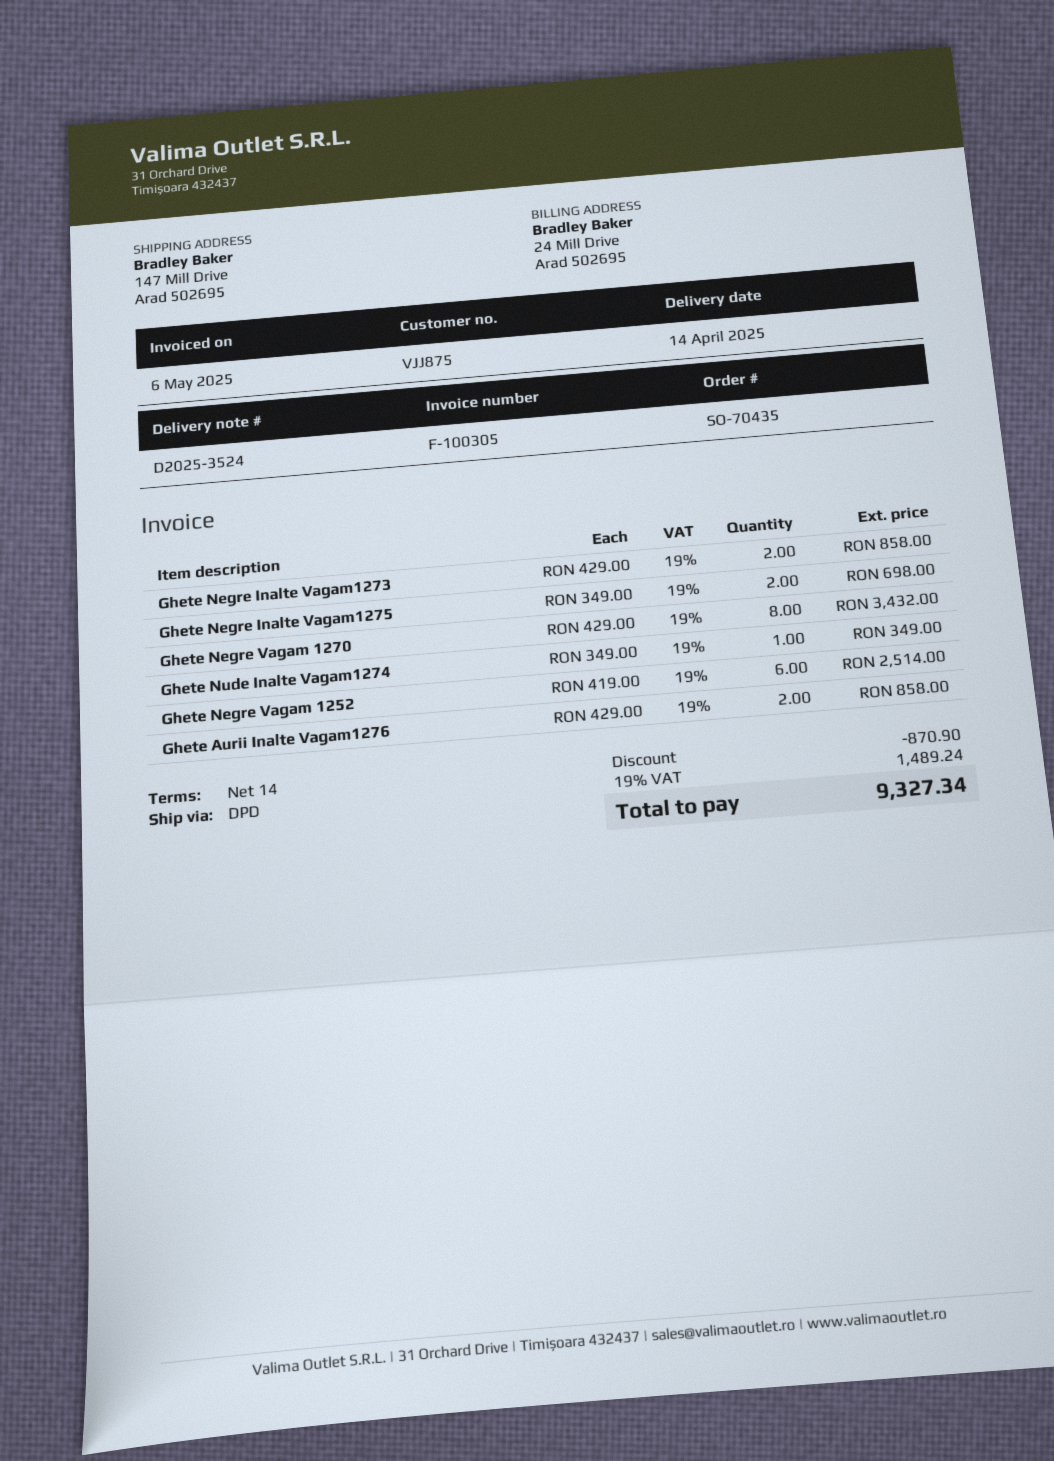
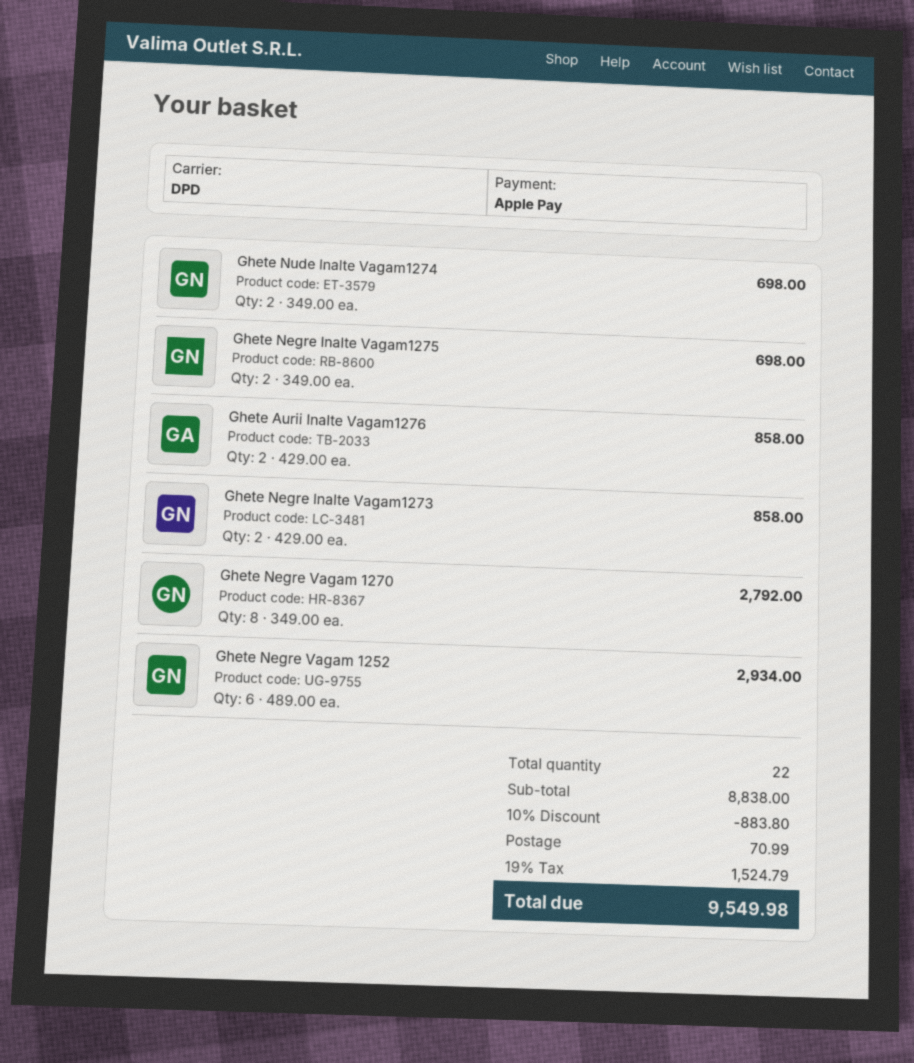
Ghete Negre Vagam 1270: 8 x 429.00 = 3432.00 -> 8 x 349.00 = 2792.00
Ghete Nude Inalte Vagam1274: 1 x 349.00 = 349.00 -> 2 x 349.00 = 698.00
Ghete Negre Vagam 1252: 6 x 419.00 = 2514.00 -> 6 x 489.00 = 2934.00
discount: 870.90 -> 883.80
shipping: none -> 70.99
tax: 19% = 1489.24 -> 19% = 1524.79
total: 9327.34 -> 9549.98

